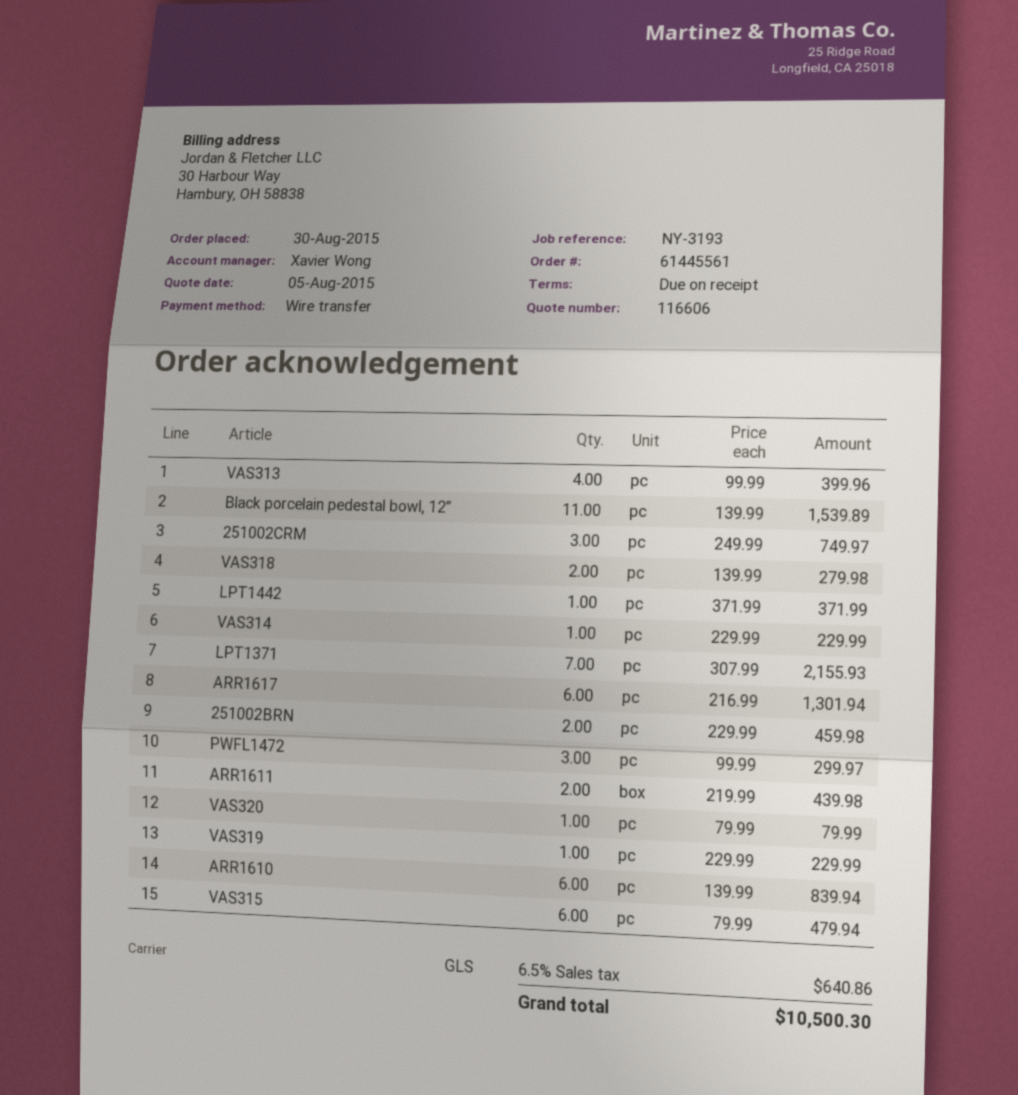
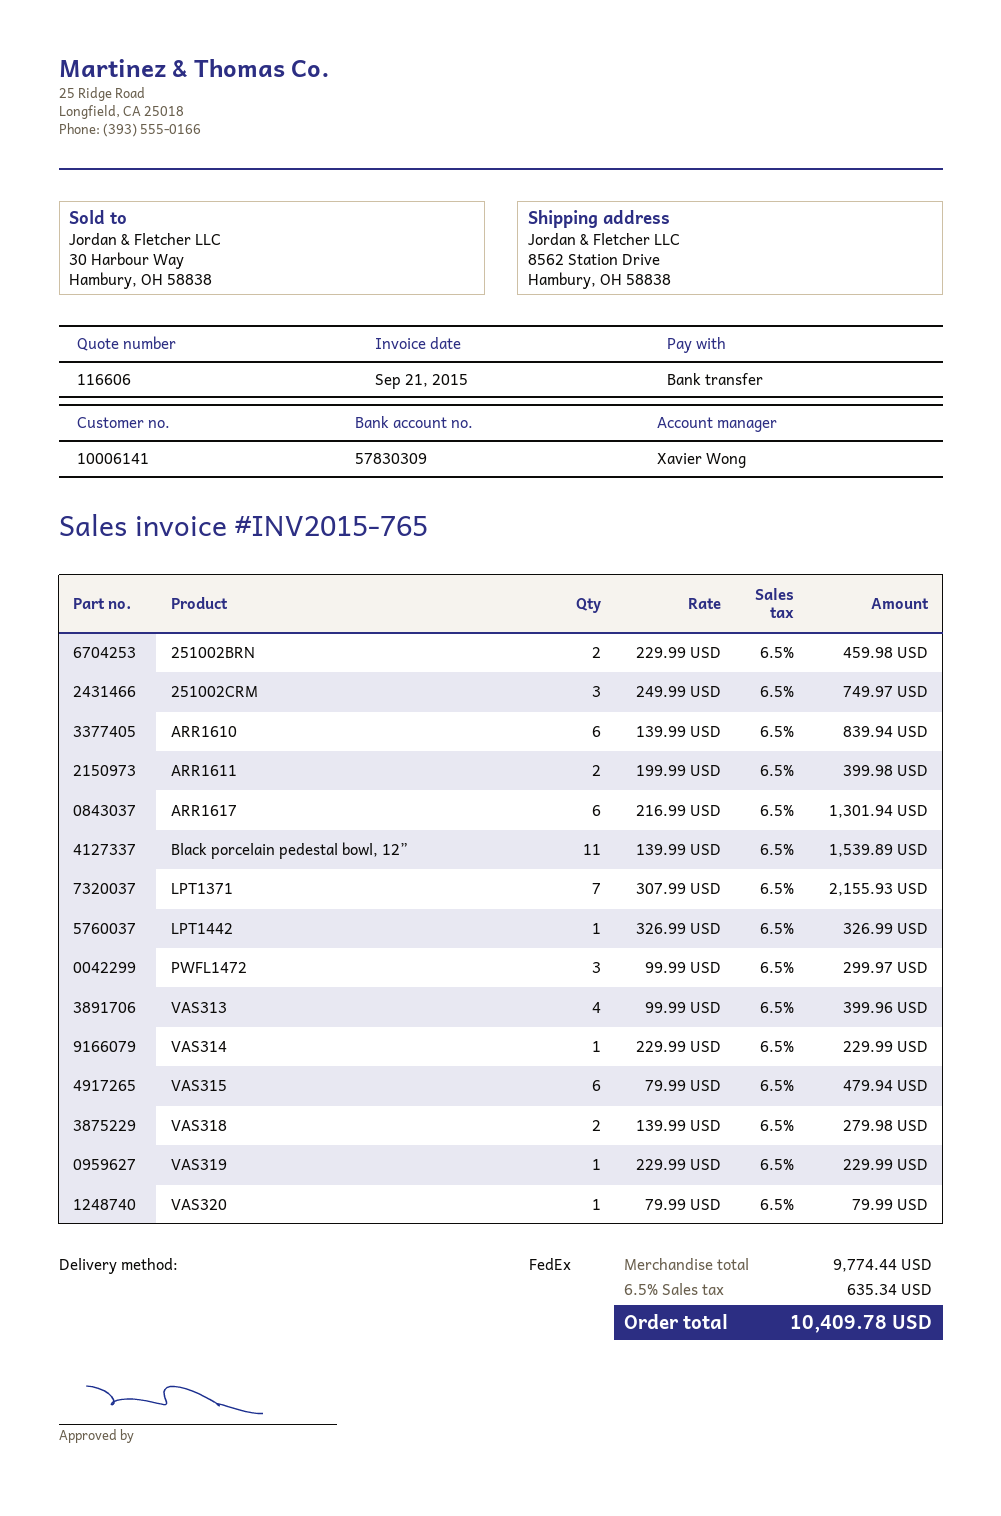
shipping method: GLS -> FedEx
LPT1442: 1 x 371.99 = 371.99 -> 1 x 326.99 = 326.99
ARR1611: 2 x 219.99 = 439.98 -> 2 x 199.99 = 399.98
tax: 6.5% = 640.86 -> 6.5% = 635.34
total: 10500.30 -> 10409.78

